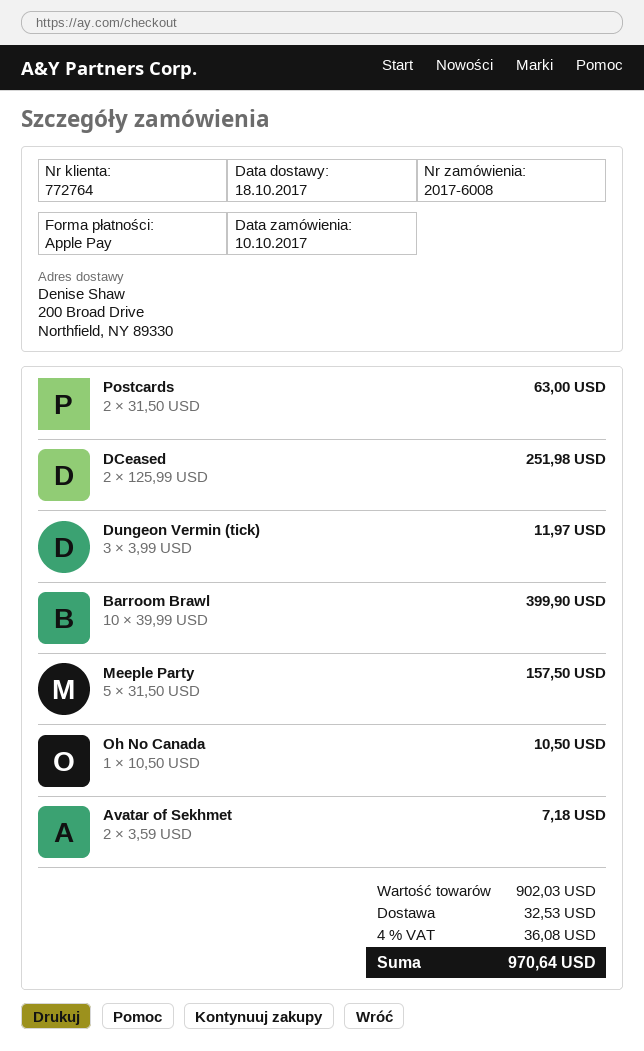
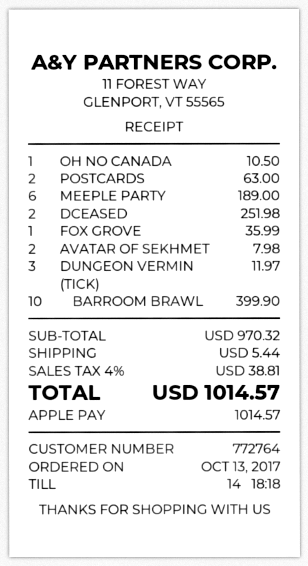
order date: 2017-10-10 -> 2017-10-13
Meeple Party: 5 for 157.50 -> 6 for 189.00
Avatar of Sekhmet: 2 for 7.18 -> 2 for 7.98
FOX GROVE: none -> 1 for 35.99
subtotal: 902.03 -> 970.32
shipping: 32.53 -> 5.44
tax: 4% = 36.08 -> 4% = 38.81
total: 970.64 -> 1014.57

